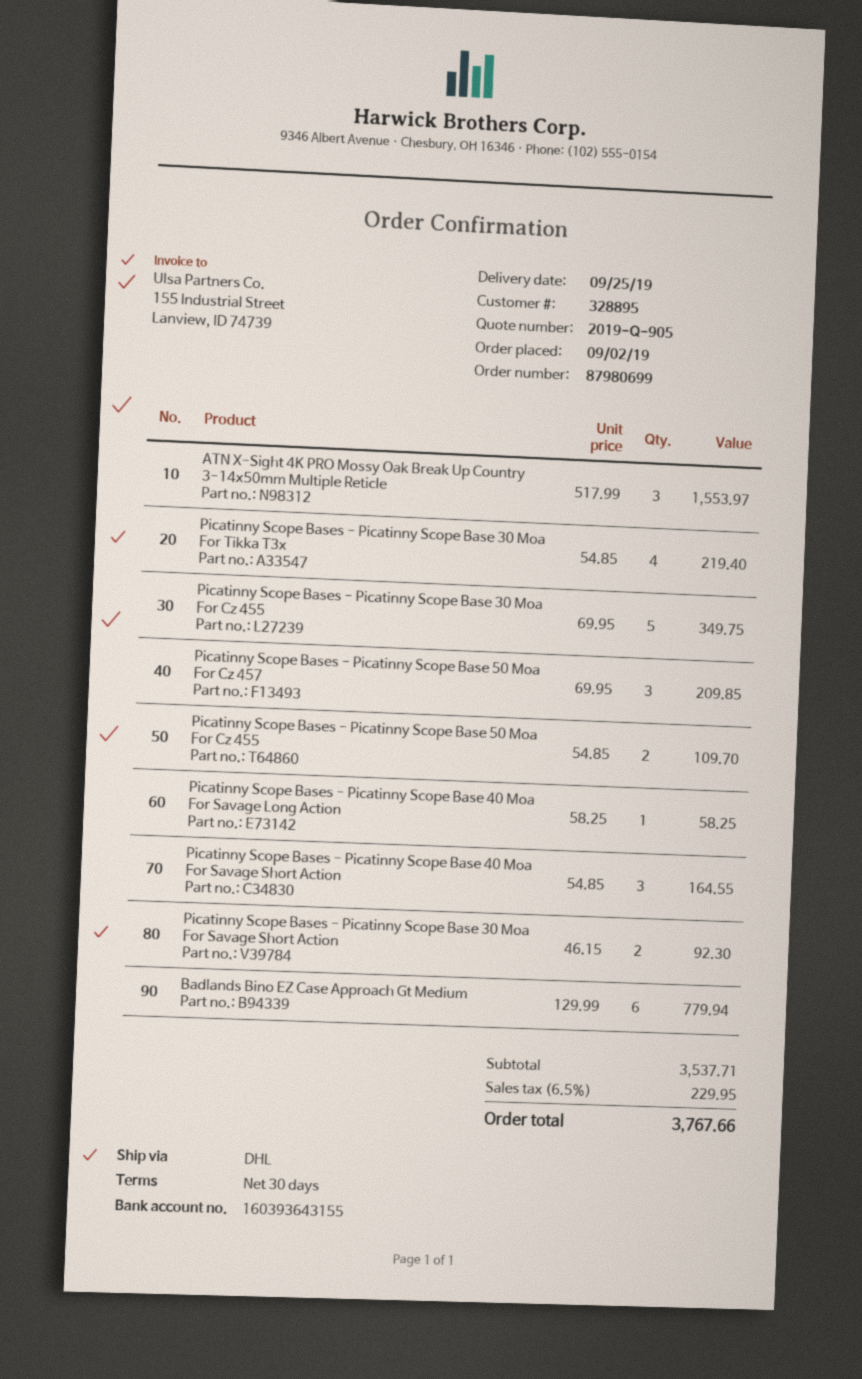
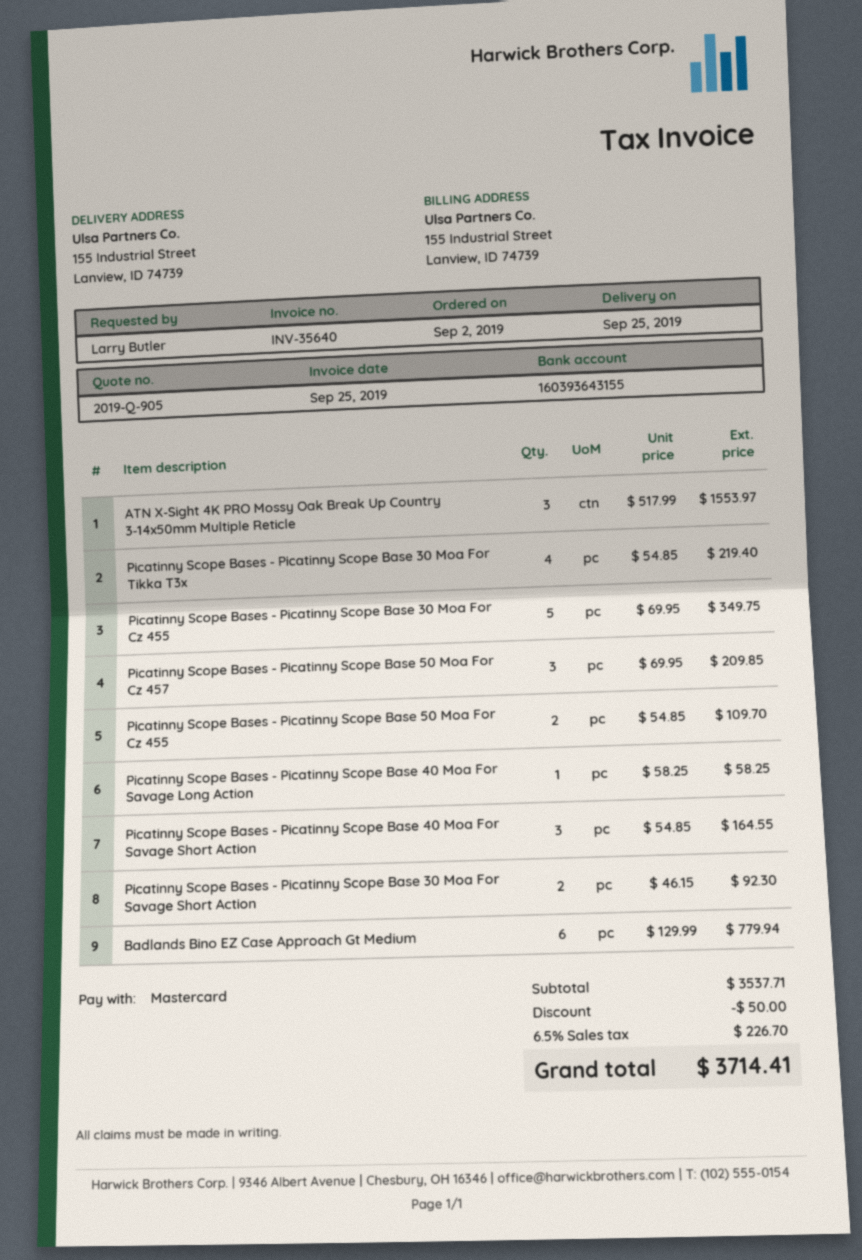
discount: none -> 50.00
tax: 6.5% = 229.95 -> 6.5% = 226.70
total: 3767.66 -> 3714.41

